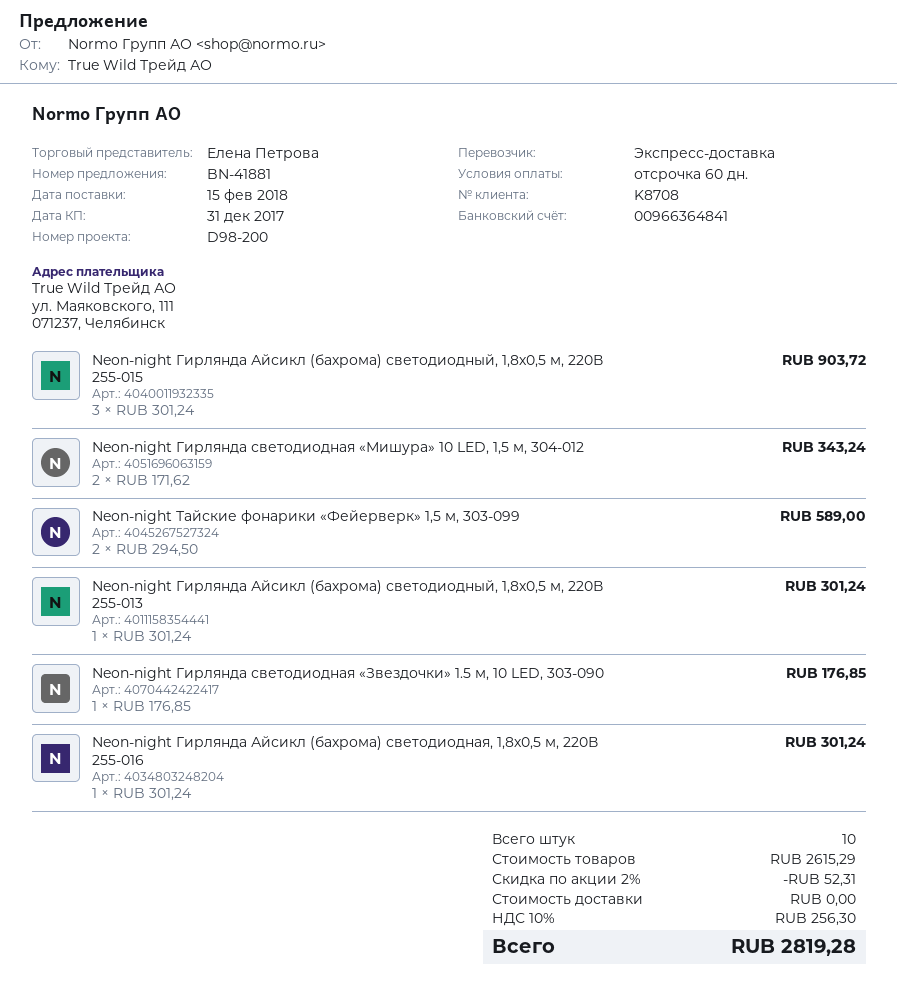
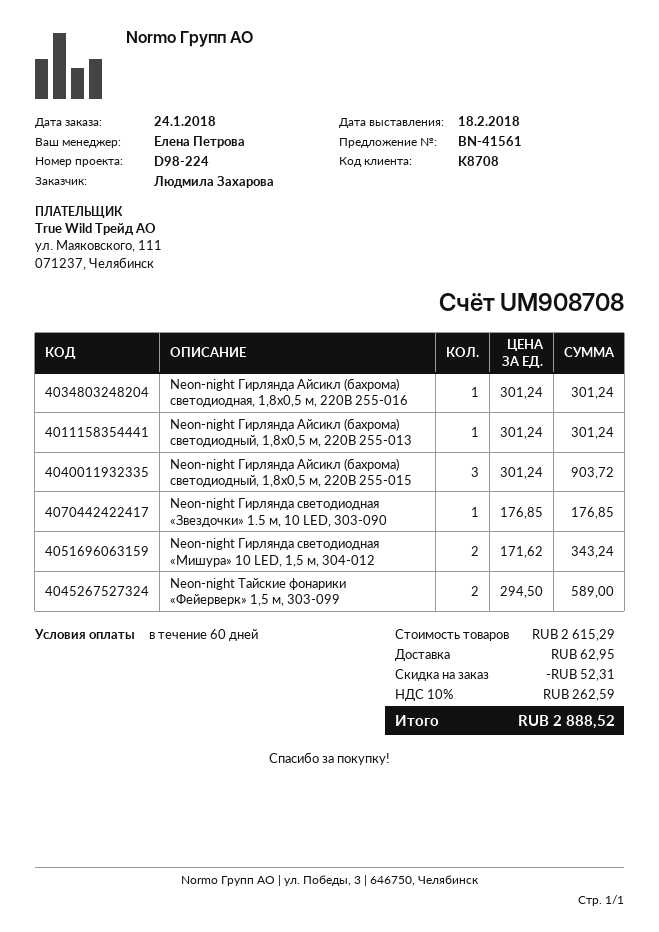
quote number: BN-41881 -> BN-41561
reference: D98-200 -> D98-224
shipping: 0.00 -> 62.95
tax: 10% = 256.30 -> 10% = 262.59
total: 2819.28 -> 2888.52

